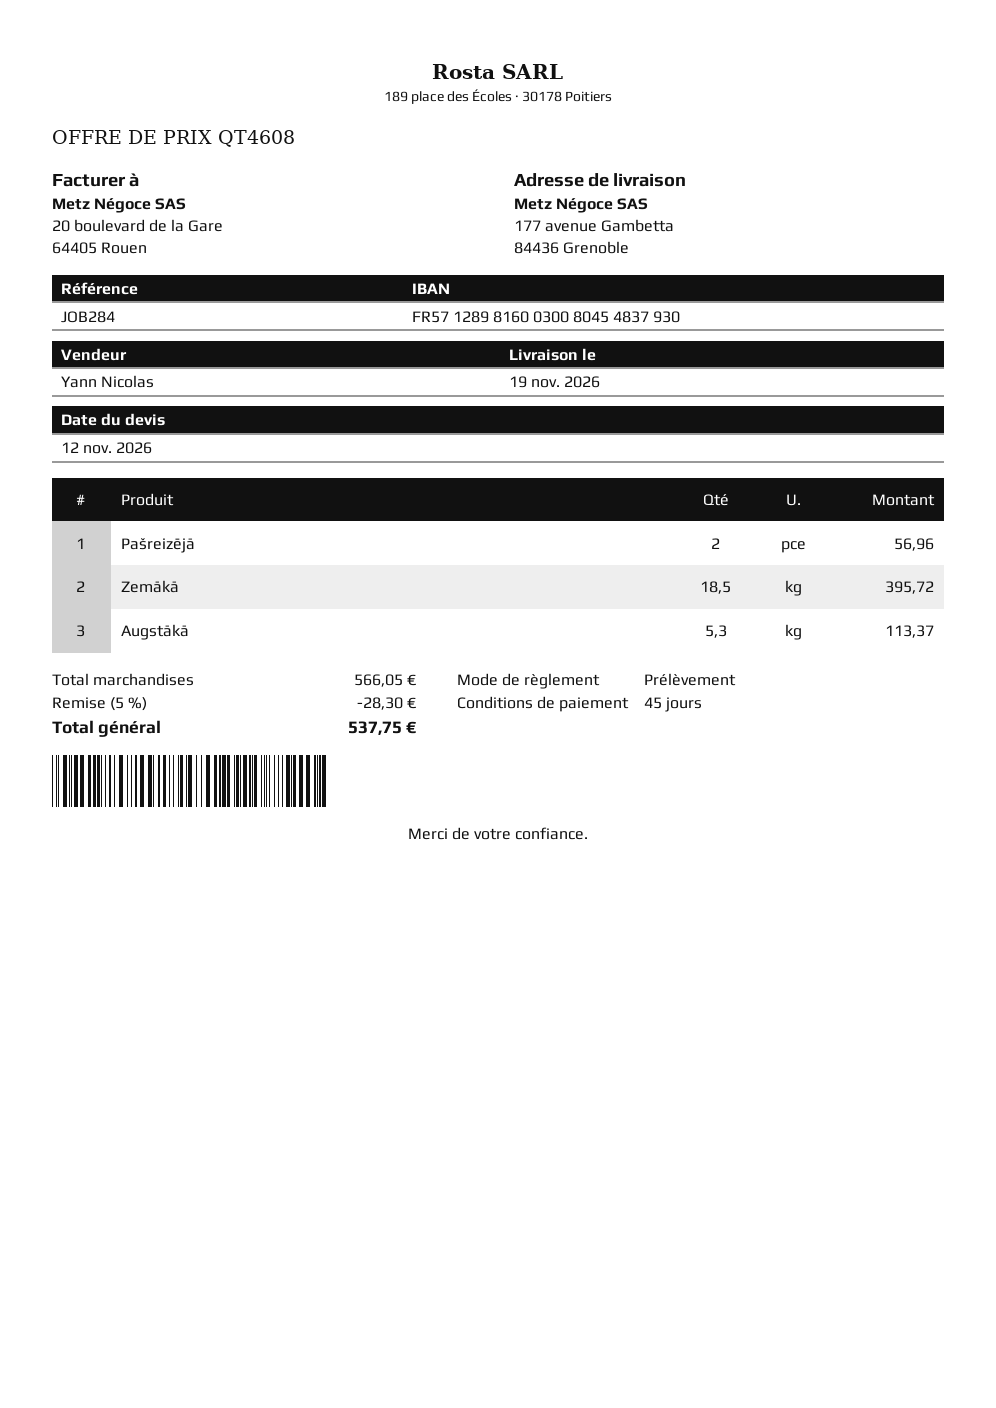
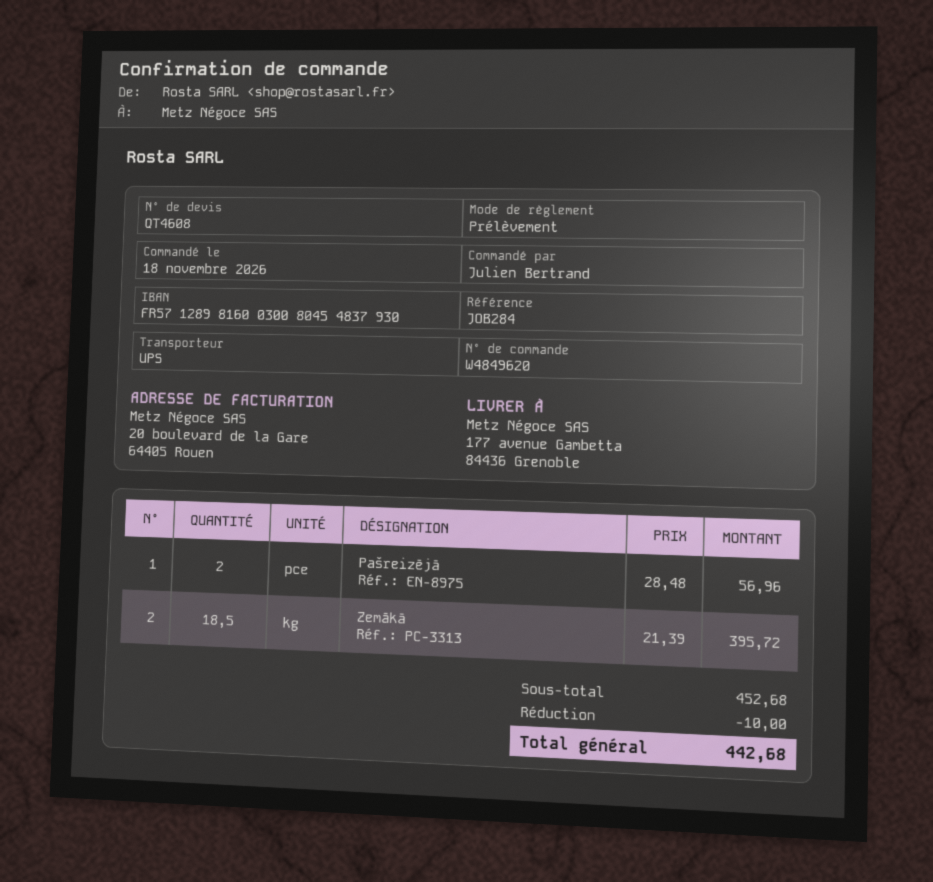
Augstākā: 5.3 for 113.37 -> none
subtotal: 566.05 -> 452.68
discount: 28.30 -> 10.00
total: 537.75 -> 442.68

